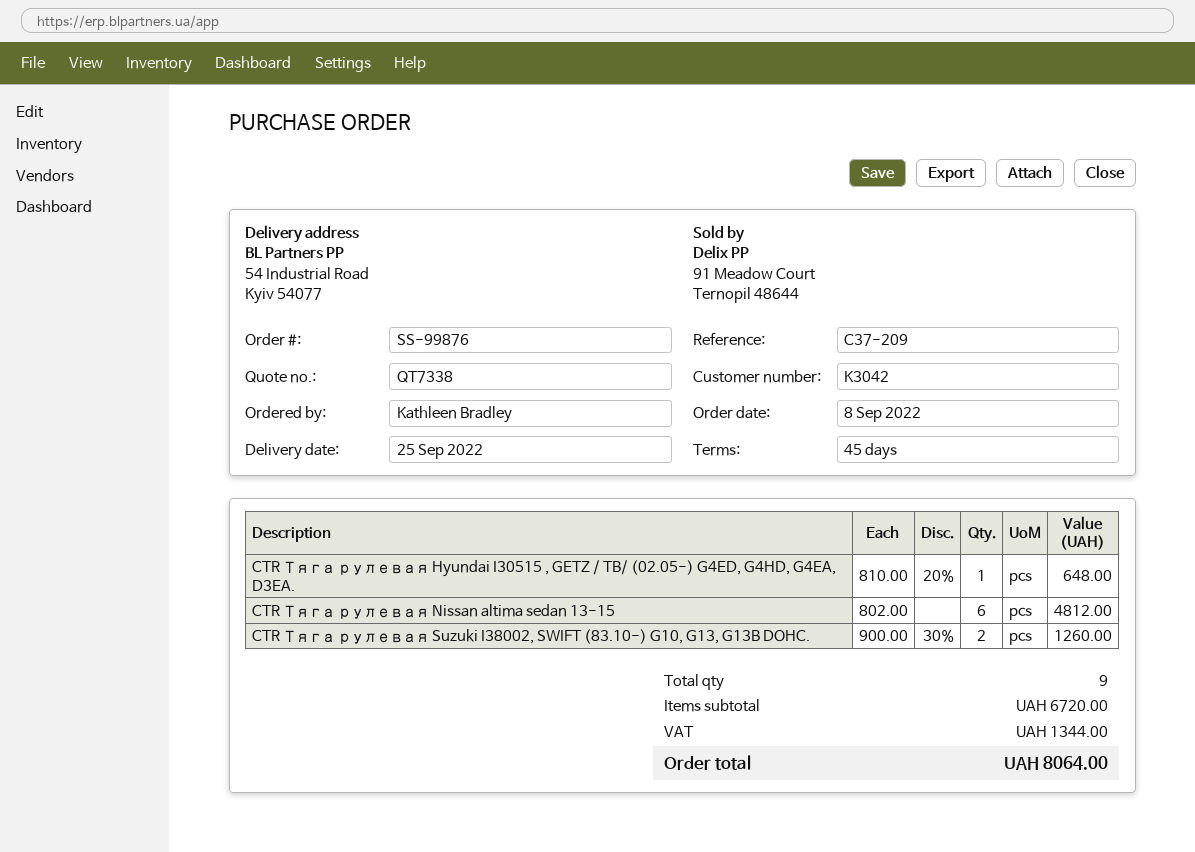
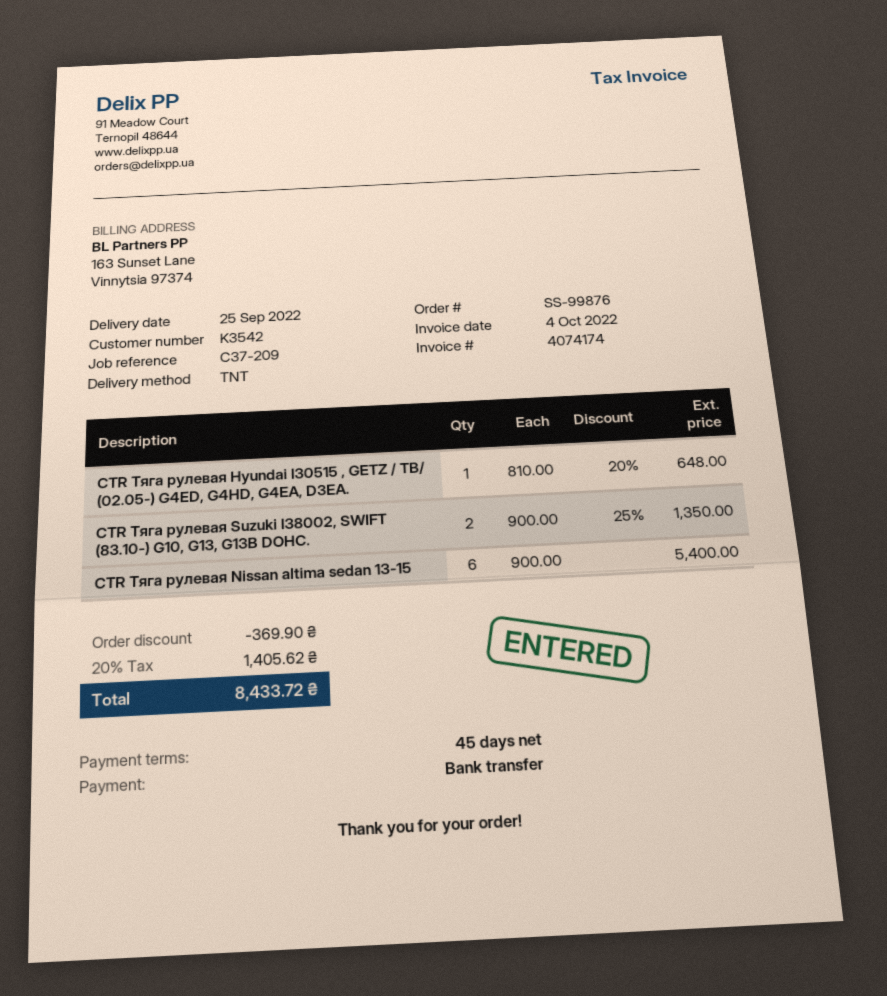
customer number: K3042 -> K3542
CTR Тяга рулевая Nissan altima sedan 13-15: 6 x 802.00 = 4812.00 -> 6 x 900.00 = 5400.00
CTR Тяга рулевая Suzuki I38002, SWIFT (83.10-) G10, G13, G13B DOHC.: 2 x 900.00 - 30% = 1260.00 -> 2 x 900.00 - 25% = 1350.00
discount: none -> 369.90
tax: 1344.00 -> 1405.62
total: 8064.00 -> 8433.72

